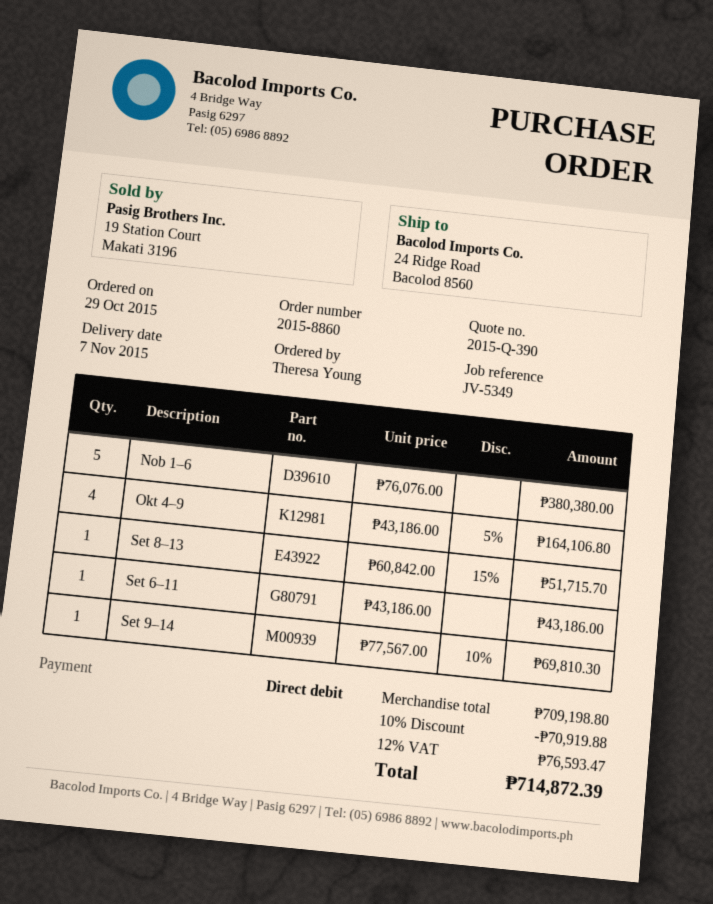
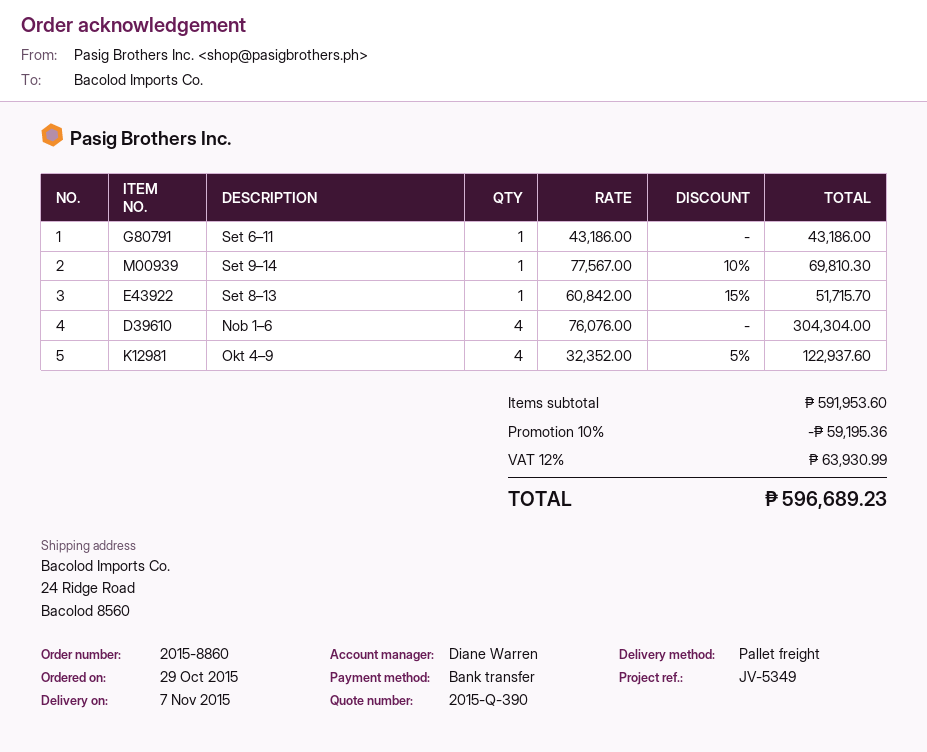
payment method: direct debit -> bank transfer
Nob 1–6: 5 x 76076.00 = 380380.00 -> 4 x 76076.00 = 304304.00
Okt 4–9: 4 x 43186.00 - 5% = 164106.80 -> 4 x 32352.00 - 5% = 122937.60
subtotal: 709198.80 -> 591953.60
discount: 10% = 70919.88 -> 10% = 59195.36
tax: 12% = 76593.47 -> 12% = 63930.99
total: 714872.39 -> 596689.23

